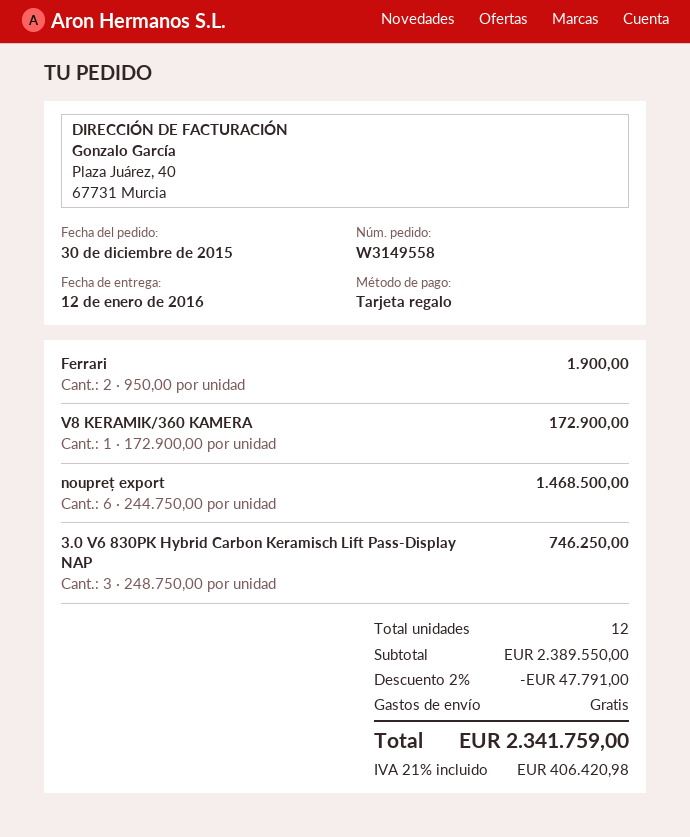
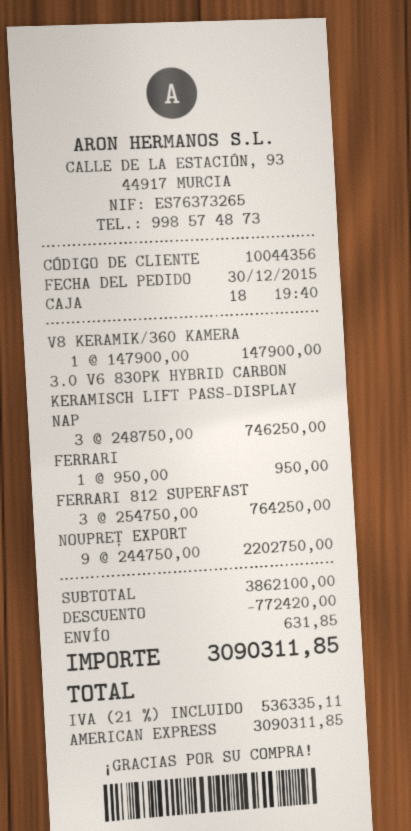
payment method: gift card -> American Express
Ferrari: 2 x 950.00 = 1900.00 -> 1 x 950.00 = 950.00
V8 KERAMIK/360 KAMERA: 1 x 172900.00 = 172900.00 -> 1 x 147900.00 = 147900.00
noupreț export: 6 x 244750.00 = 1468500.00 -> 9 x 244750.00 = 2202750.00
FERRARI 812 SUPERFAST: none -> 3 x 254750.00 = 764250.00
subtotal: 2389550.00 -> 3862100.00
discount: 47791.00 -> 772420.00
shipping: 0.00 -> 631.85
tax: 21% = 406420.98 -> 21% = 536335.11
total: 2341759.00 -> 3090311.85

